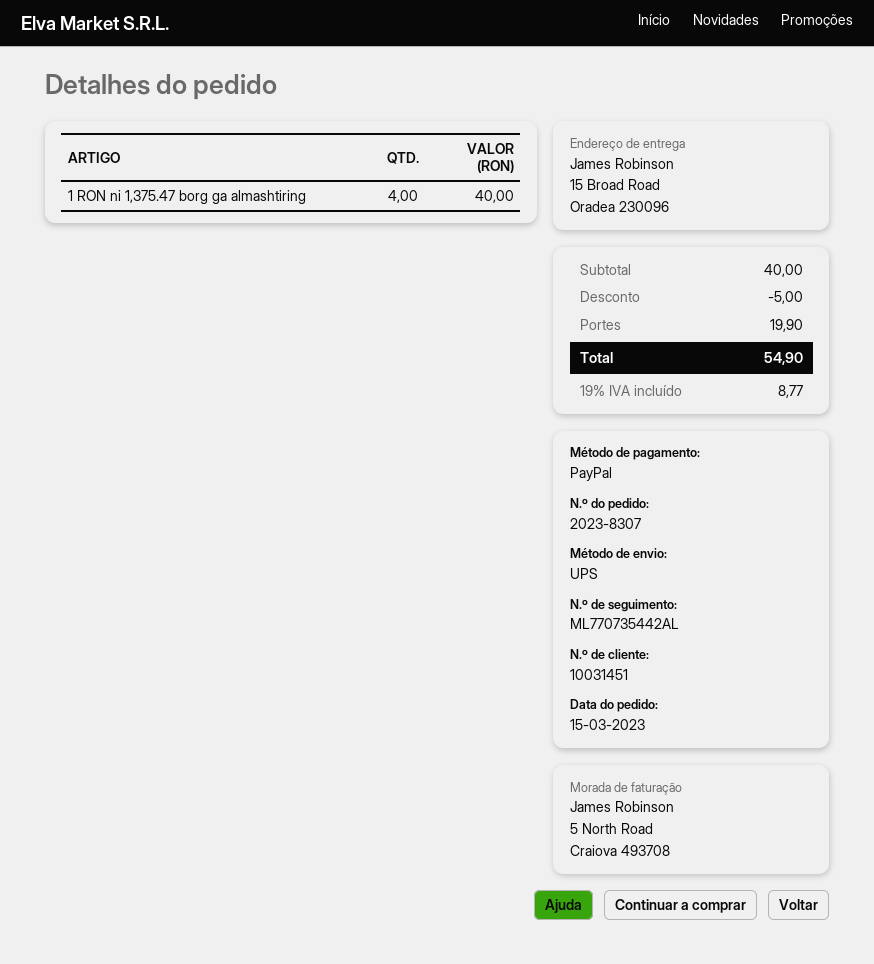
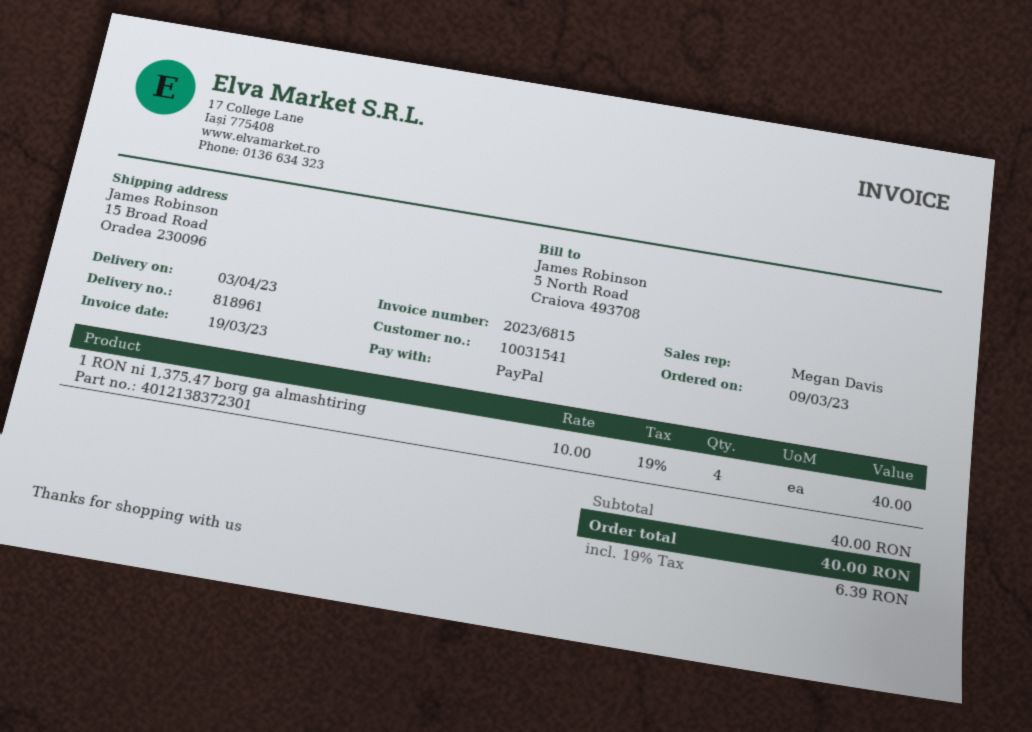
order date: 2023-03-15 -> 2023-03-09
customer number: 10031451 -> 10031541
discount: 5.00 -> none
shipping: 19.90 -> none
tax: 19% = 8.77 -> 19% = 6.39
total: 54.90 -> 40.00

